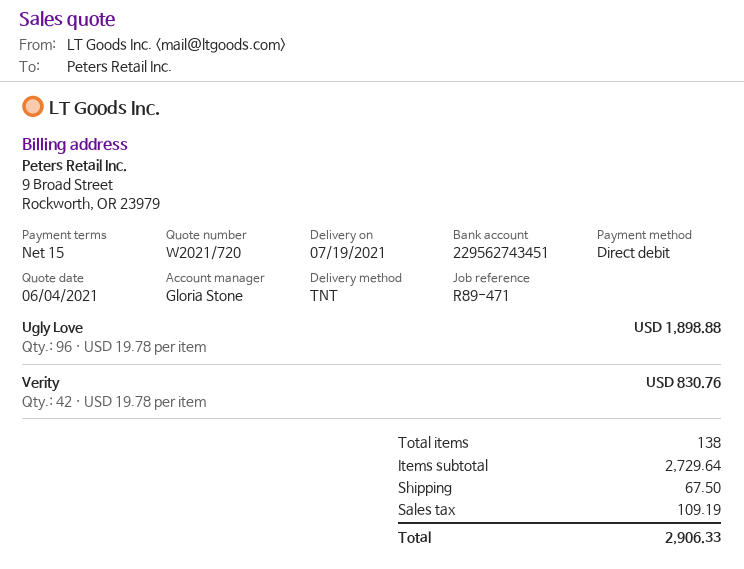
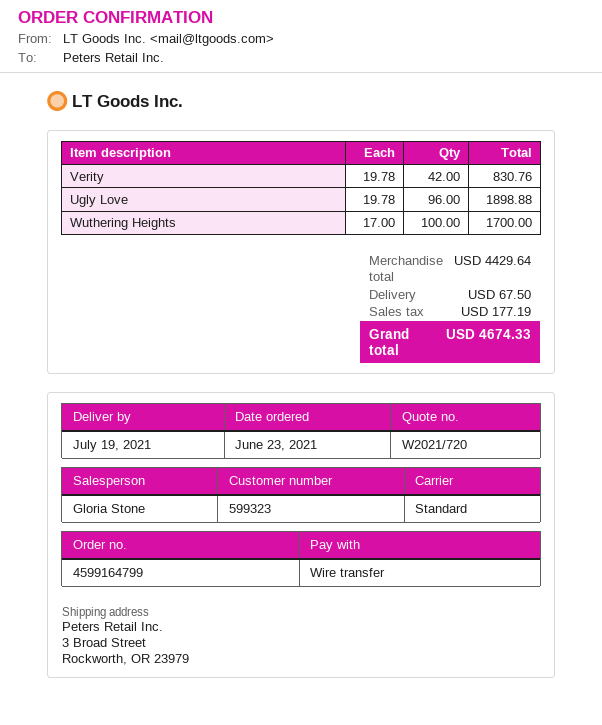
payment method: direct debit -> bank transfer
shipping method: TNT -> standard
Wuthering Heights: none -> 100 x 17.00 = 1700.00
subtotal: 2729.64 -> 4429.64
tax: 109.19 -> 177.19
total: 2906.33 -> 4674.33

